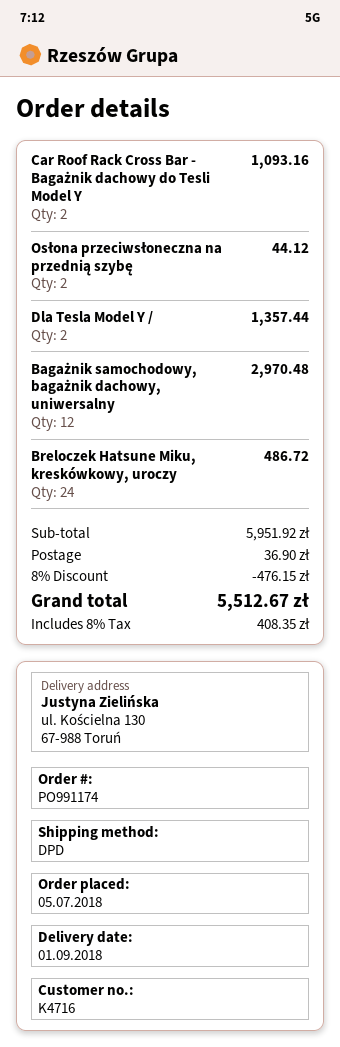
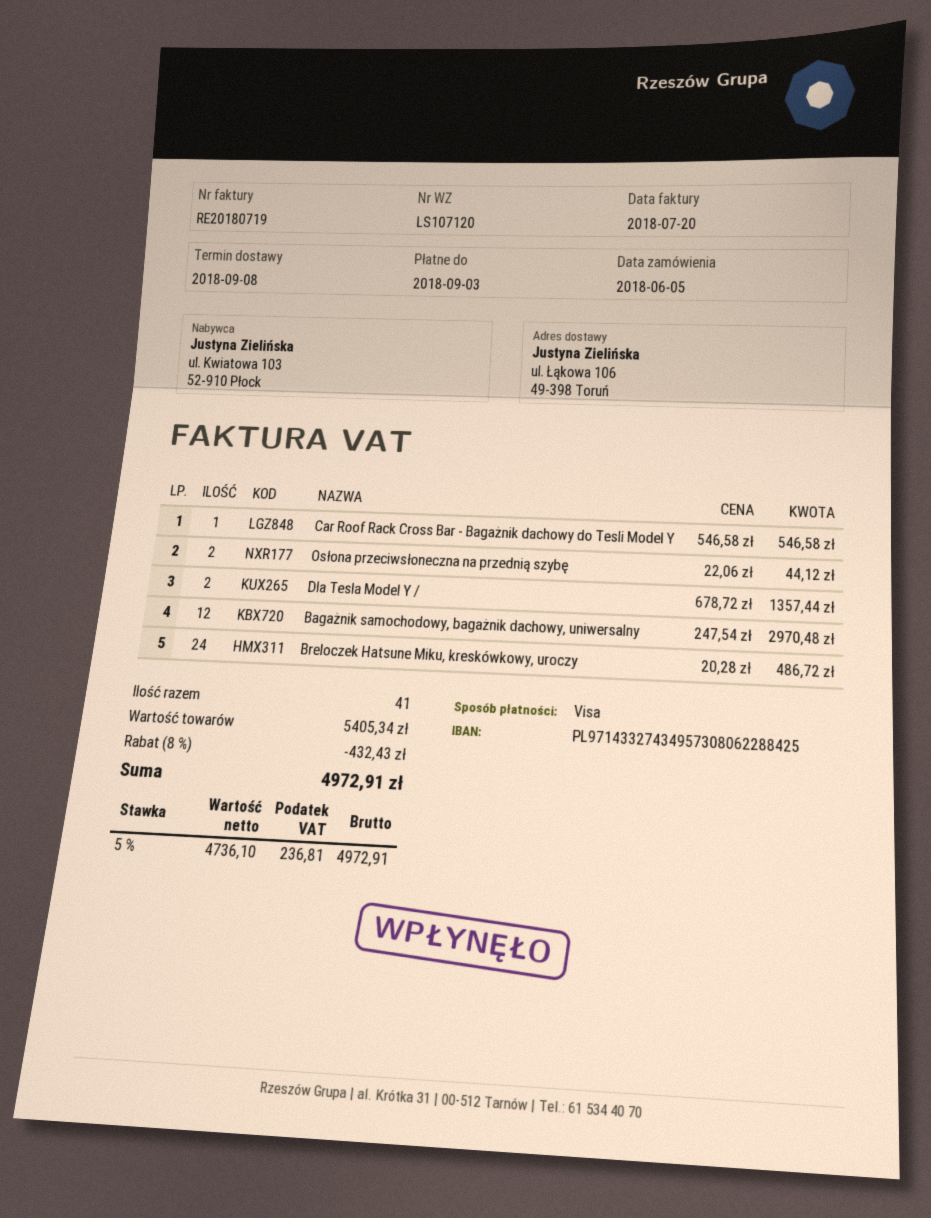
order date: 2018-07-05 -> 2018-06-05
delivery date: 2018-09-01 -> 2018-09-08
ship to: ul. Kościelna 130, 67-988 Toruń -> ul. Łąkowa 106, 49-398 Toruń
Car Roof Rack Cross Bar - Bagażnik dachowy do Tesli Model Y: 2 for 1093.16 -> 1 for 546.58
subtotal: 5951.92 -> 5405.34
discount: 8% = 476.15 -> 8% = 432.43
shipping: 36.90 -> none
tax: 8% = 408.35 -> 5% = 236.81
total: 5512.67 -> 4972.91

